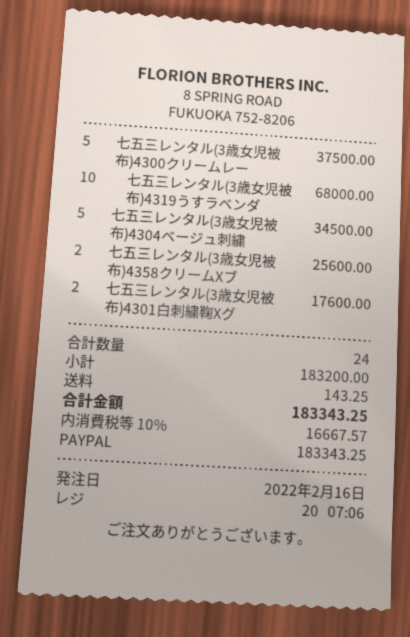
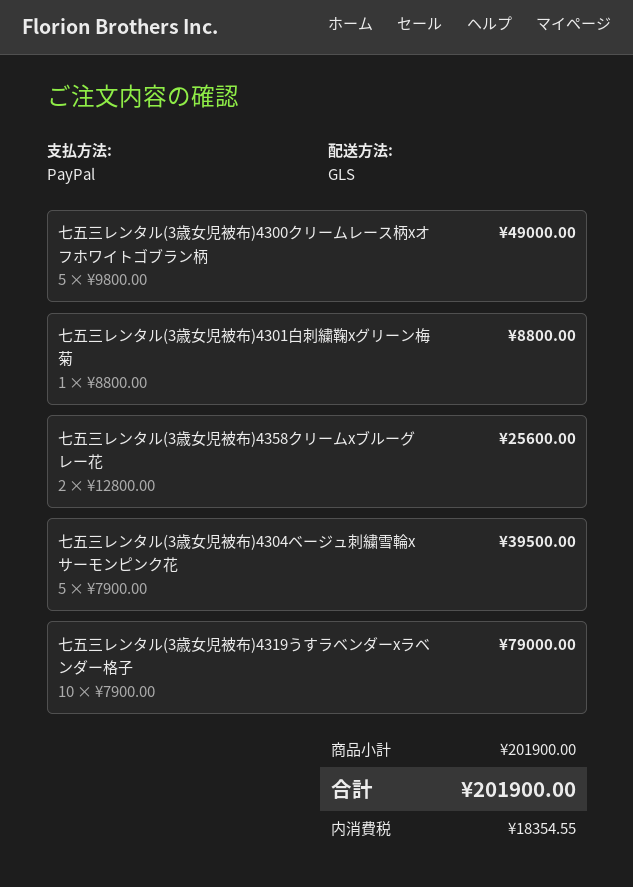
七五三レンタル(3歳女児被布)4300クリームレー: 5 for 37500.00 -> 5 for 49000.00
七五三レンタル(3歳女児被布)4319うすラベンダ: 10 for 68000.00 -> 10 for 79000.00
七五三レンタル(3歳女児被布)4304ベージュ刺繍: 5 for 34500.00 -> 5 for 39500.00
七五三レンタル(3歳女児被布)4301白刺繍鞠Xグ: 2 for 17600.00 -> 1 for 8800.00
subtotal: 183200.00 -> 201900.00
shipping: 143.25 -> none
tax: 16667.57 -> 18354.55
total: 183343.25 -> 201900.00

